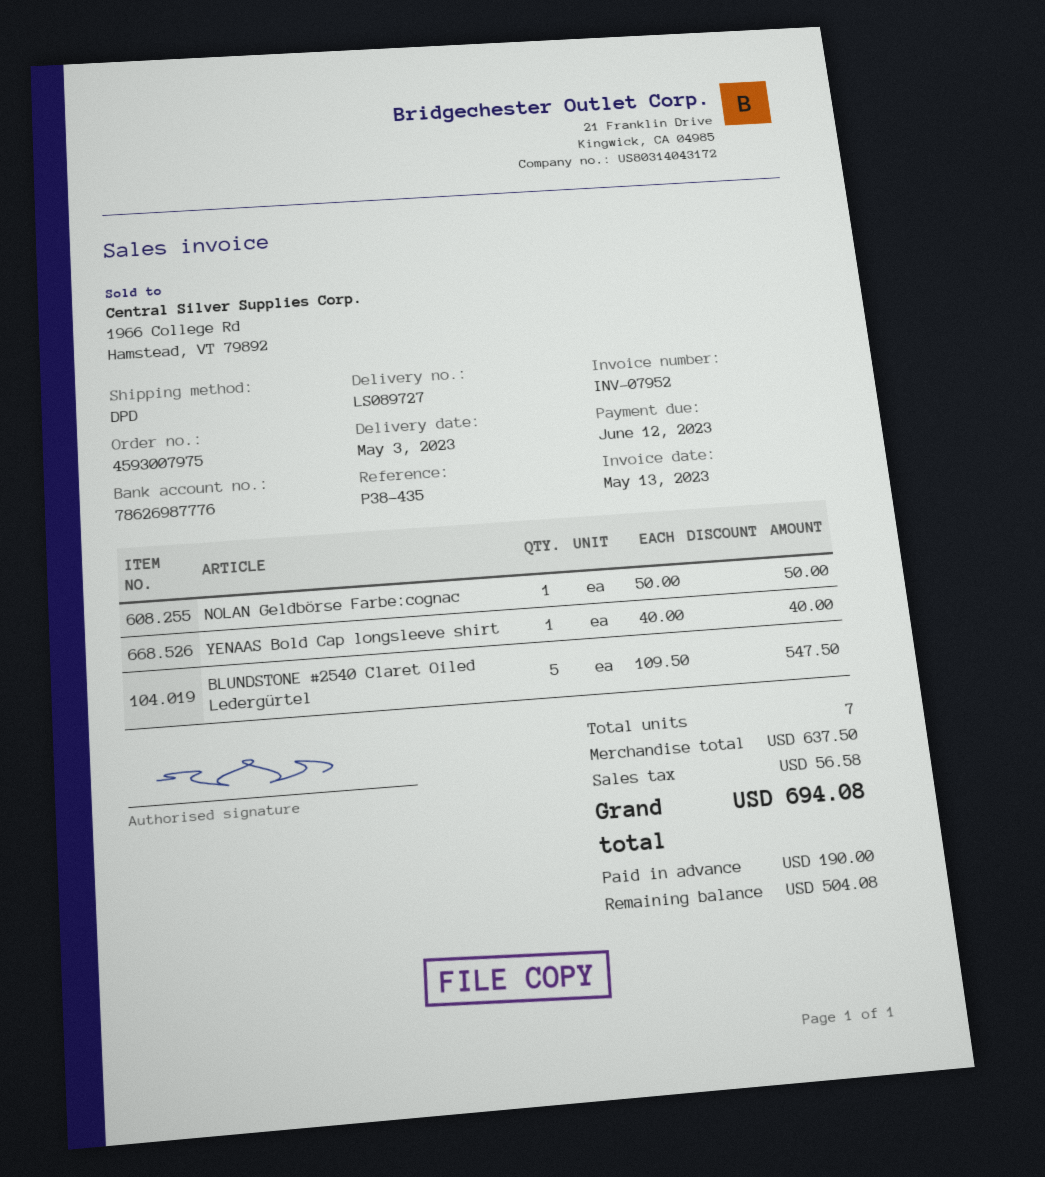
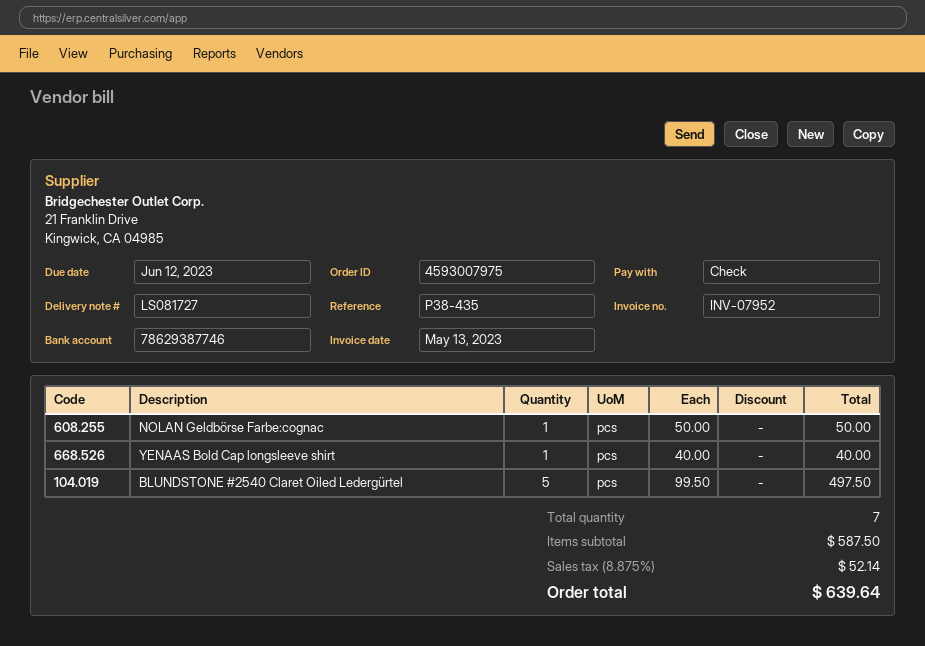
delivery note number: LS089727 -> LS081727
bank account: 78626987776 -> 78629387746
BLUNDSTONE #2540 Claret Oiled Ledergürtel: 5 x 109.50 = 547.50 -> 5 x 99.50 = 497.50
subtotal: 637.50 -> 587.50
tax: 56.58 -> 52.14
total: 694.08 -> 639.64

